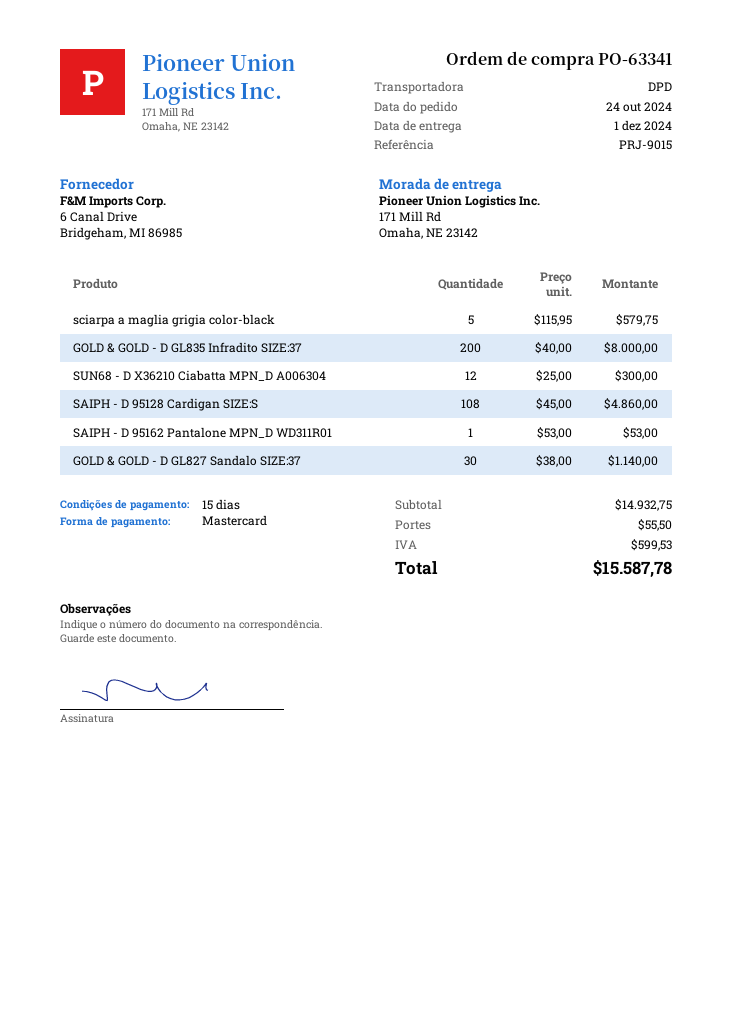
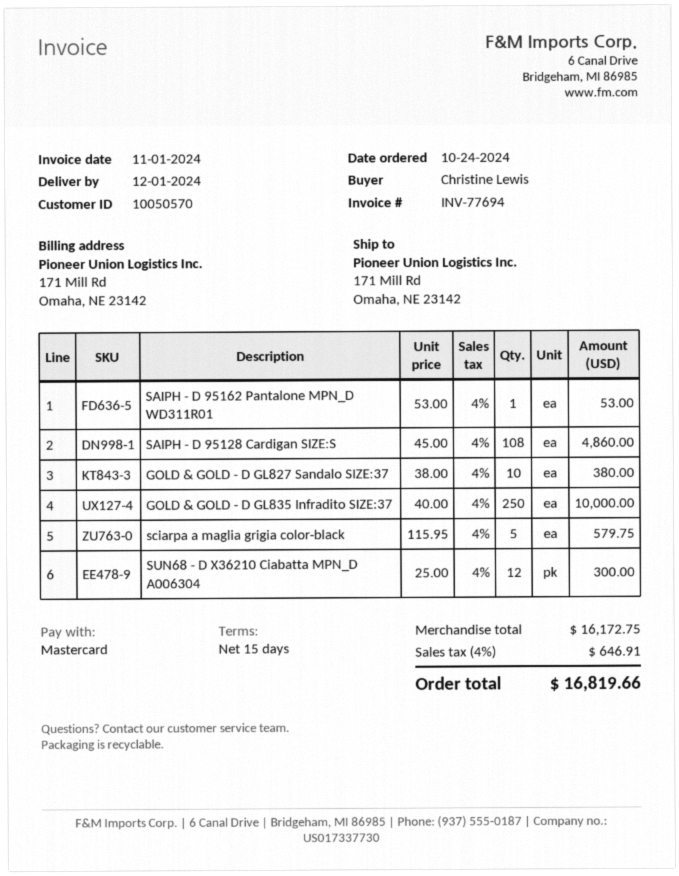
GOLD & GOLD - D GL835 Infradito SIZE:37: 200 x 40.00 = 8000.00 -> 250 x 40.00 = 10000.00
GOLD & GOLD - D GL827 Sandalo SIZE:37: 30 x 38.00 = 1140.00 -> 10 x 38.00 = 380.00
subtotal: 14932.75 -> 16172.75
shipping: 55.50 -> none
tax: 599.53 -> 646.91
total: 15587.78 -> 16819.66

